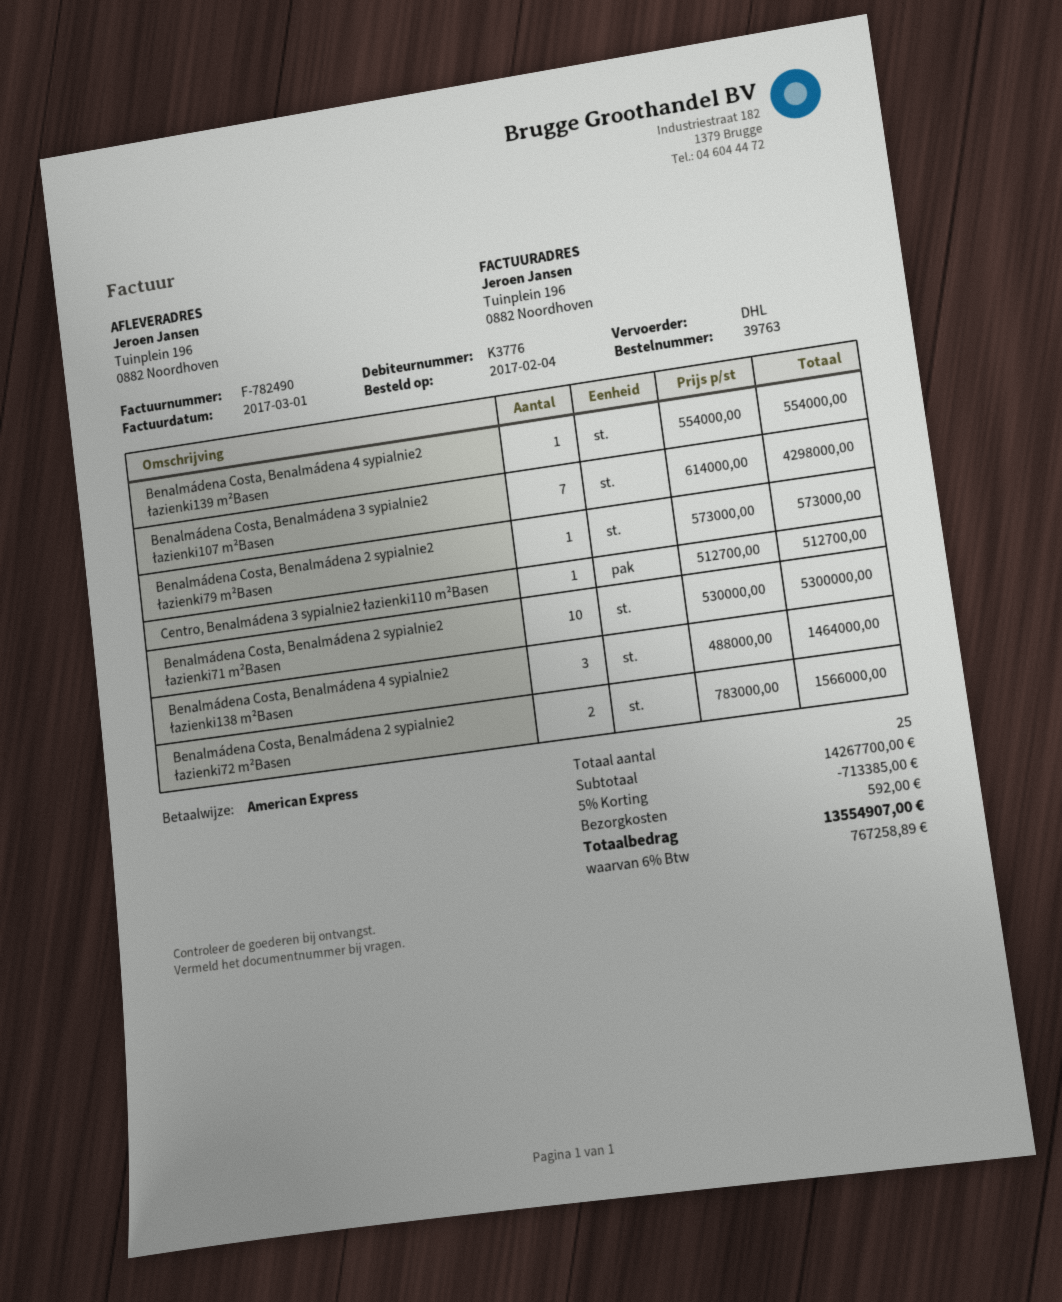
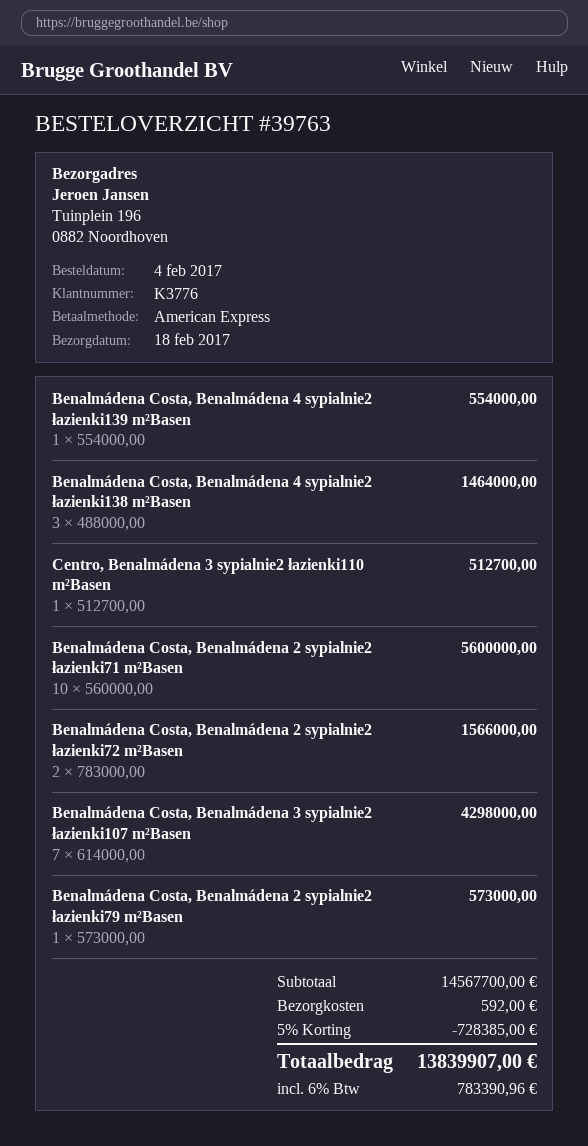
Benalmádena Costa, Benalmádena 2 sypialnie2 łazienki71 m²Basen: 10 x 530000.00 = 5300000.00 -> 10 x 560000.00 = 5600000.00
subtotal: 14267700.00 -> 14567700.00
discount: 5% = 713385.00 -> 5% = 728385.00
tax: 6% = 767258.89 -> 6% = 783390.96
total: 13554907.00 -> 13839907.00

